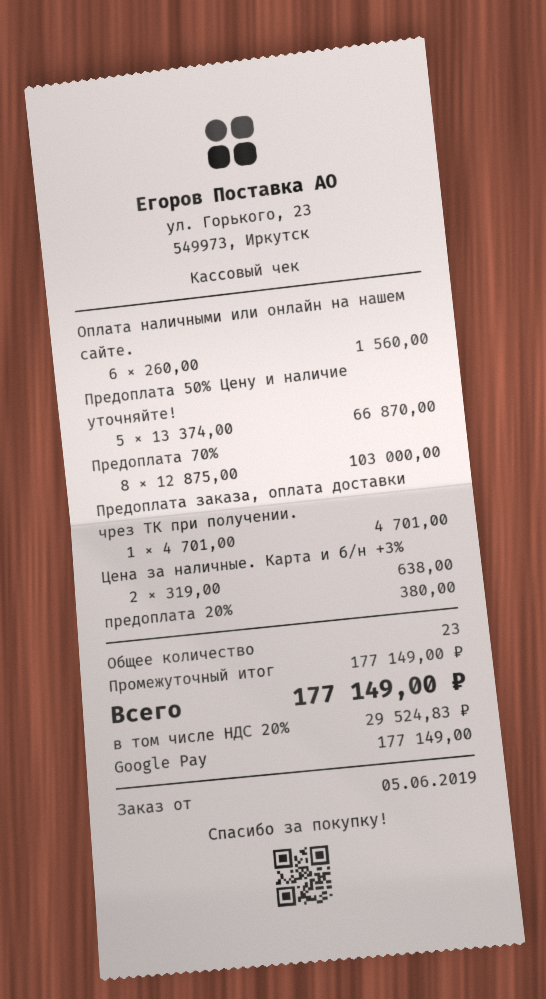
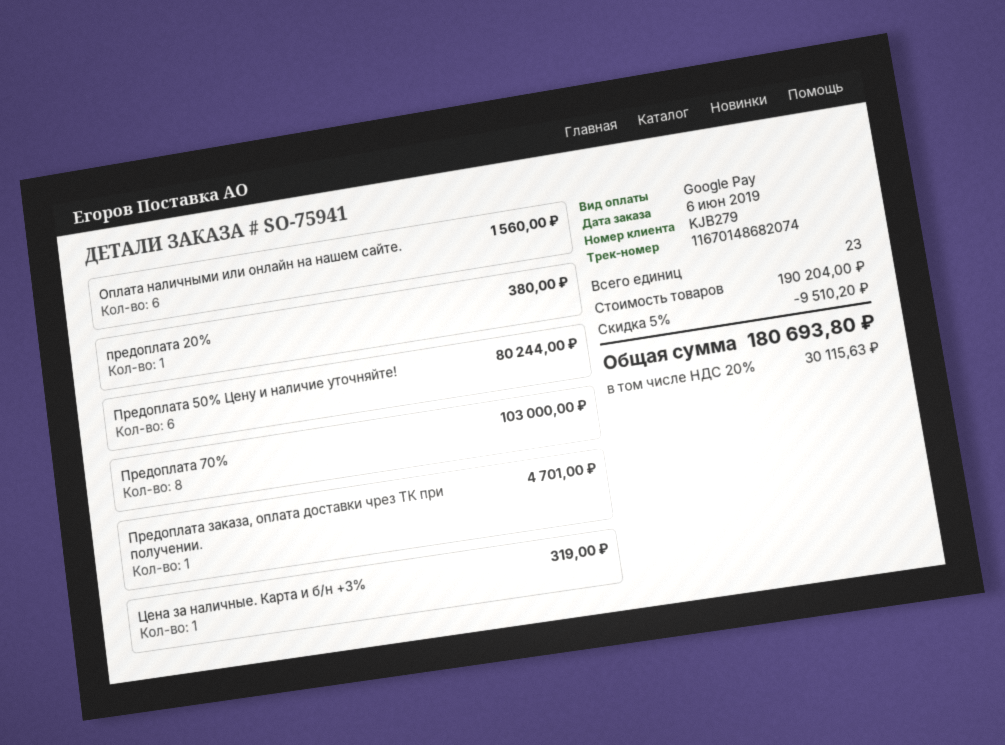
order date: 2019-06-05 -> 2019-06-06
Предоплата 50% Цену и наличие уточняйте!: 5 for 66870.00 -> 6 for 80244.00
Цена за наличные. Карта и б/н +3%: 2 for 638.00 -> 1 for 319.00
subtotal: 177149.00 -> 190204.00
discount: none -> 5% = 9510.20
tax: 20% = 29524.83 -> 20% = 30115.63
total: 177149.00 -> 180693.80

